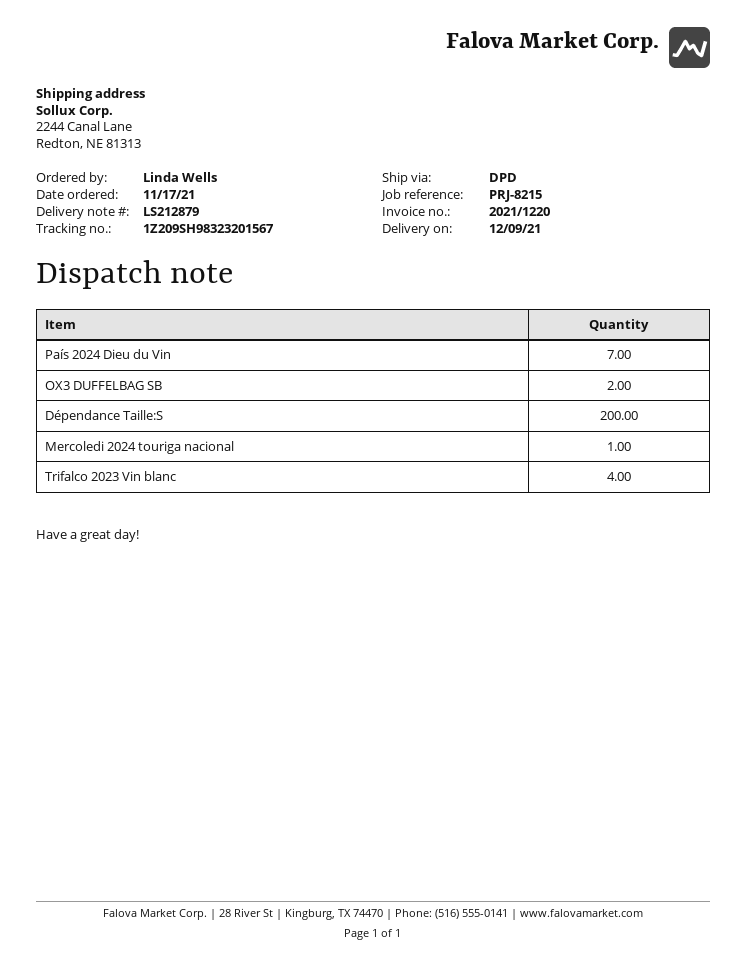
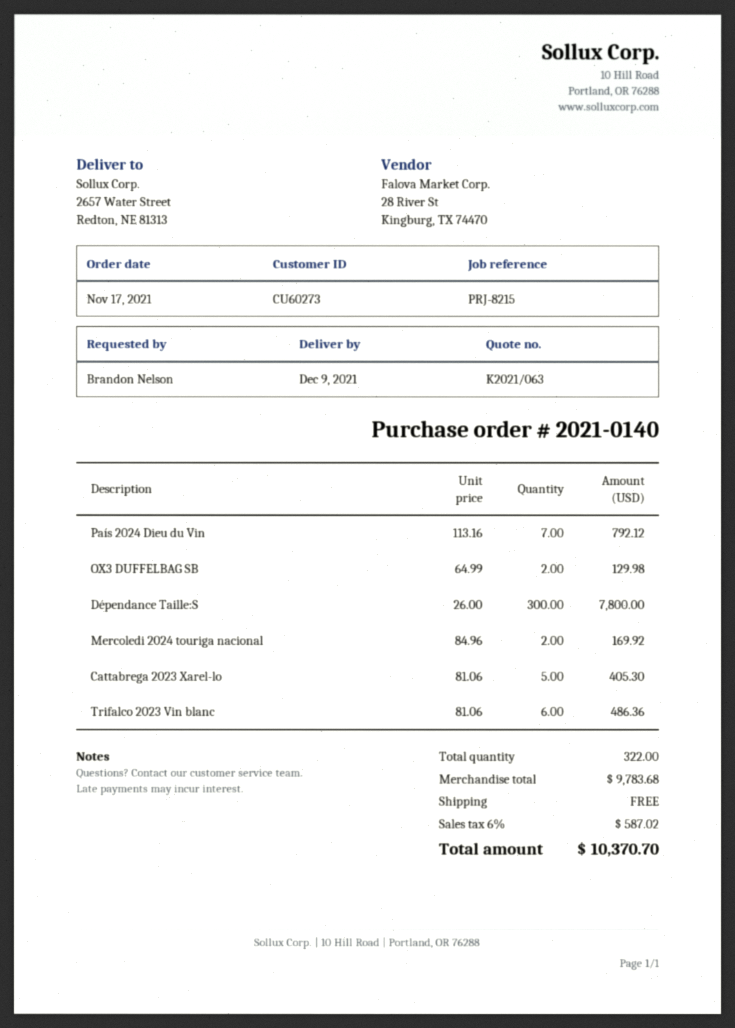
ordered by: Linda Wells -> Brandon Nelson
ship to: 2244 Canal Lane, Redton, NE 81313 -> 2657 Water Street, Redton, NE 81313
Dépendance Taille:S: 200 -> 300
Mercoledi 2024 touriga nacional: 1 -> 2
Trifalco 2023 Vin blanc: 4 -> 6
Cattabrega 2023 Xarel-lo: none -> 5

